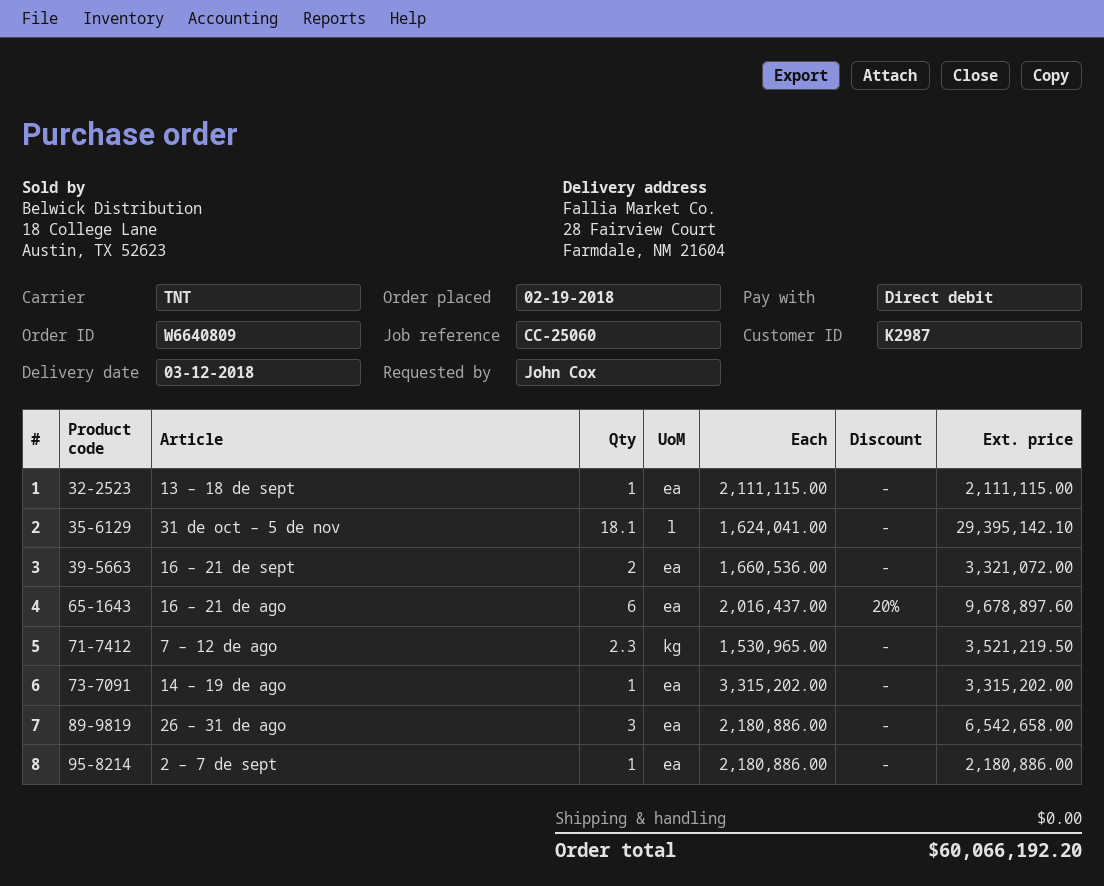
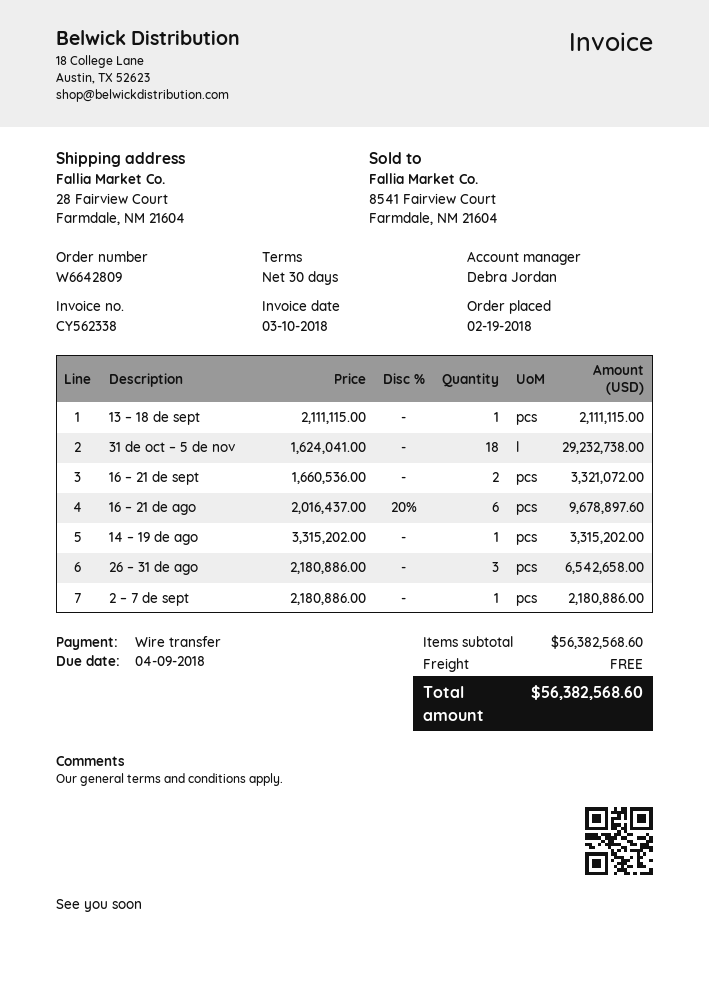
order number: W6640809 -> W6642809
payment method: direct debit -> bank transfer
31 de oct – 5 de nov: 18.1 x 1624041.00 = 29395142.10 -> 18 x 1624041.00 = 29232738.00
7 – 12 de ago: 2.3 x 1530965.00 = 3521219.50 -> none
total: 60066192.20 -> 56382568.60

